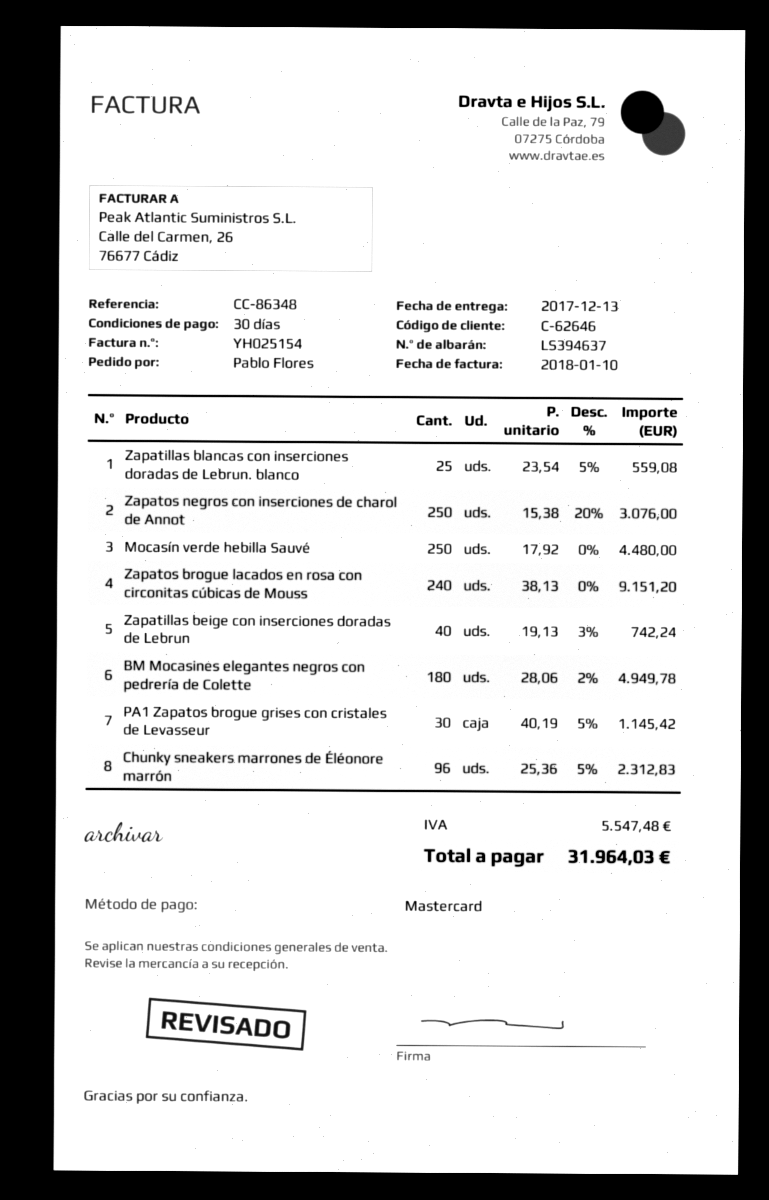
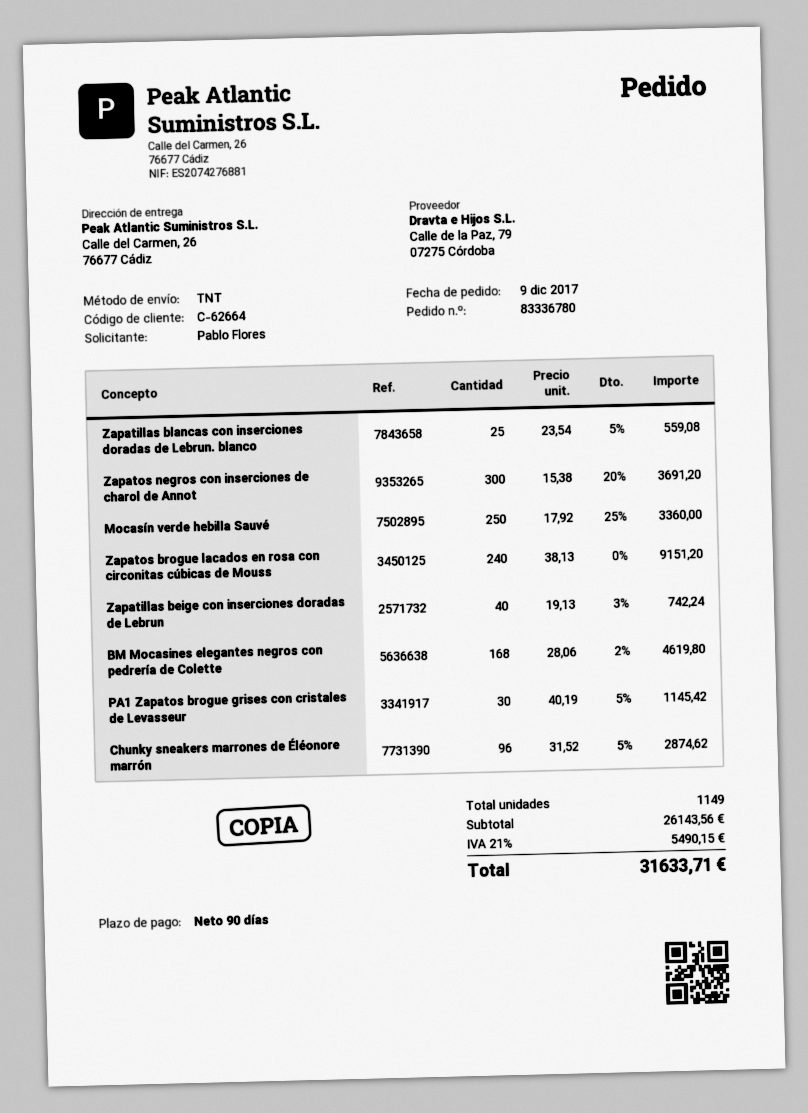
payment terms: 30 days -> 90 days
customer number: C-62646 -> C-62664
Zapatos negros con inserciones de charol de Annot: 250 x 15.38 - 20% = 3076.00 -> 300 x 15.38 - 20% = 3691.20
Mocasín verde hebilla Sauvé: 250 x 17.92 = 4480.00 -> 250 x 17.92 - 25% = 3360.00
BM Mocasines elegantes negros con pedrería de Colette: 180 x 28.06 - 2% = 4949.78 -> 168 x 28.06 - 2% = 4619.80
Chunky sneakers marrones de Éléonore marrón: 96 x 25.36 - 5% = 2312.83 -> 96 x 31.52 - 5% = 2874.62
tax: 5547.48 -> 5490.15
total: 31964.03 -> 31633.71

